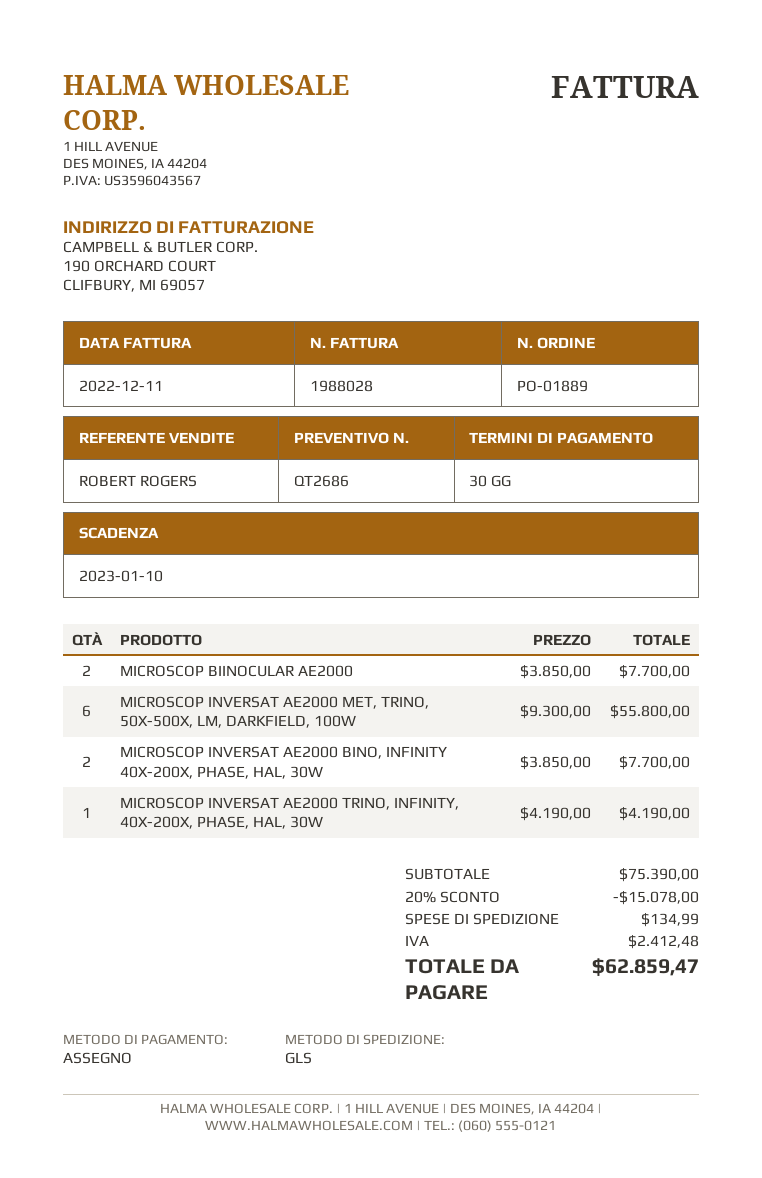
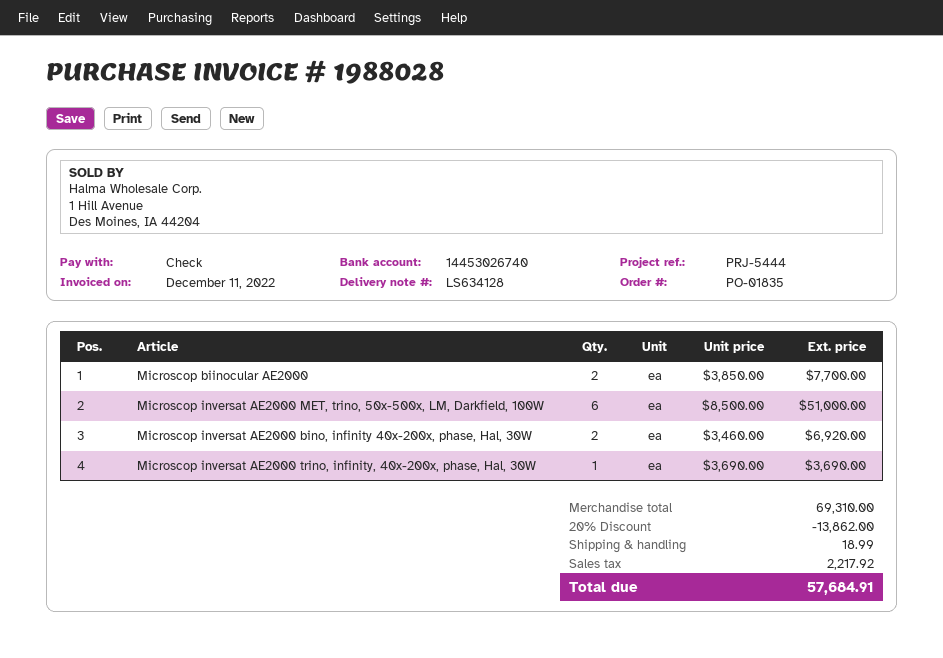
order number: PO-01889 -> PO-01835
MICROSCOP INVERSAT AE2000 MET, TRINO, 50X-500X, LM, DARKFIELD, 100W: 6 x 9300.00 = 55800.00 -> 6 x 8500.00 = 51000.00
MICROSCOP INVERSAT AE2000 BINO, INFINITY 40X-200X, PHASE, HAL, 30W: 2 x 3850.00 = 7700.00 -> 2 x 3460.00 = 6920.00
MICROSCOP INVERSAT AE2000 TRINO, INFINITY, 40X-200X, PHASE, HAL, 30W: 1 x 4190.00 = 4190.00 -> 1 x 3690.00 = 3690.00
subtotal: 75390.00 -> 69310.00
discount: 20% = 15078.00 -> 20% = 13862.00
shipping: 134.99 -> 18.99
tax: 2412.48 -> 2217.92
total: 62859.47 -> 57684.91

